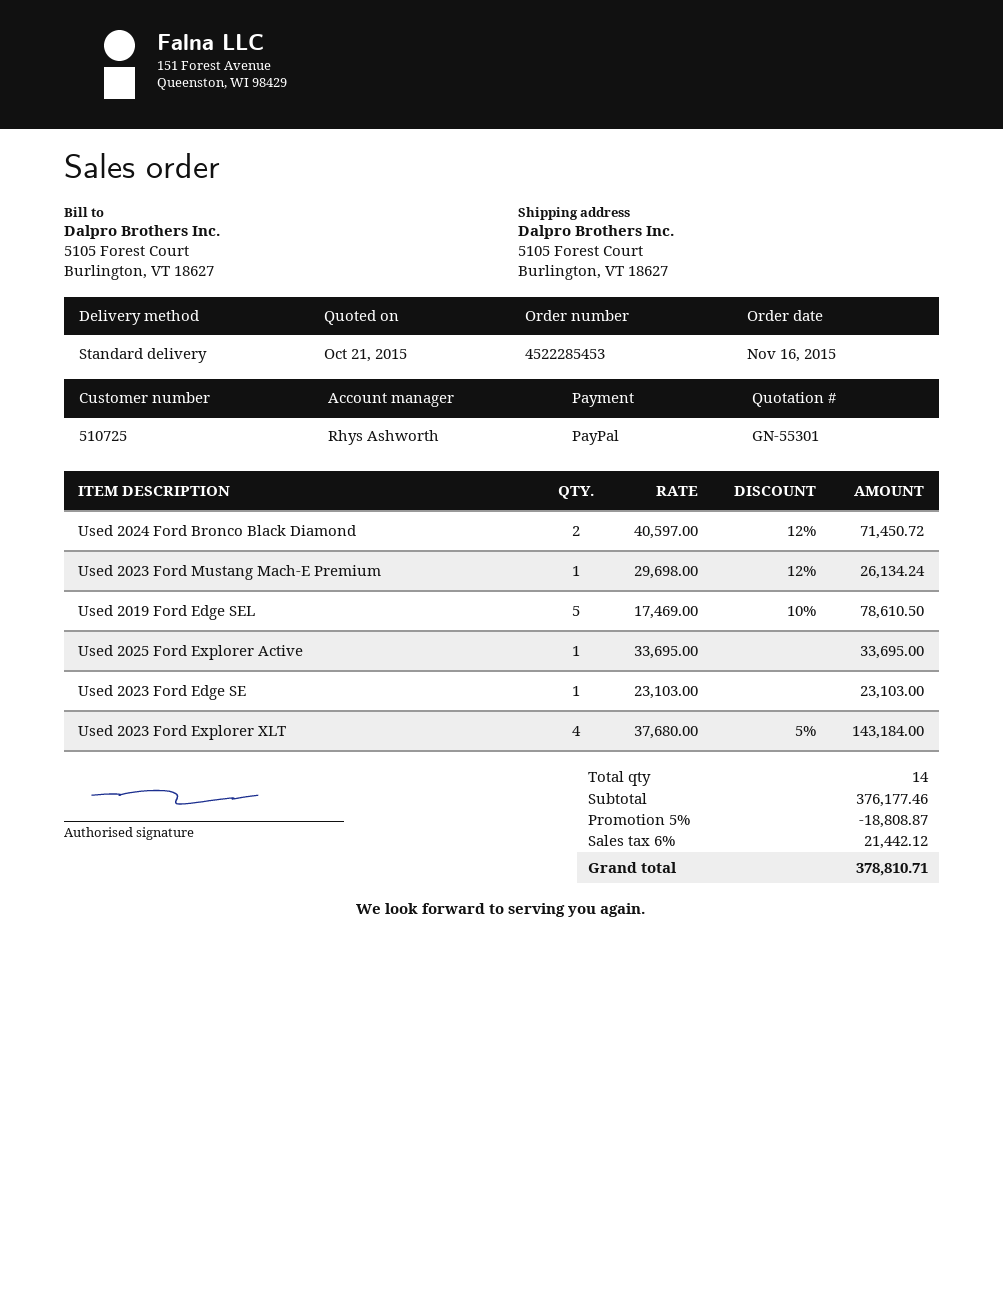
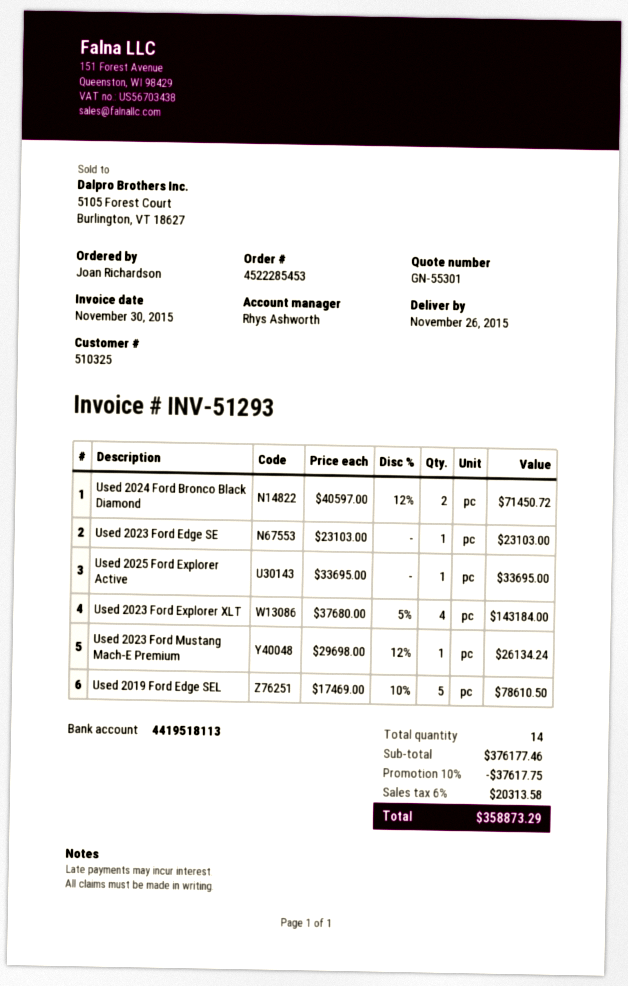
customer number: 510725 -> 510325
discount: 5% = 18808.87 -> 10% = 37617.75
tax: 6% = 21442.12 -> 6% = 20313.58
total: 378810.71 -> 358873.29

